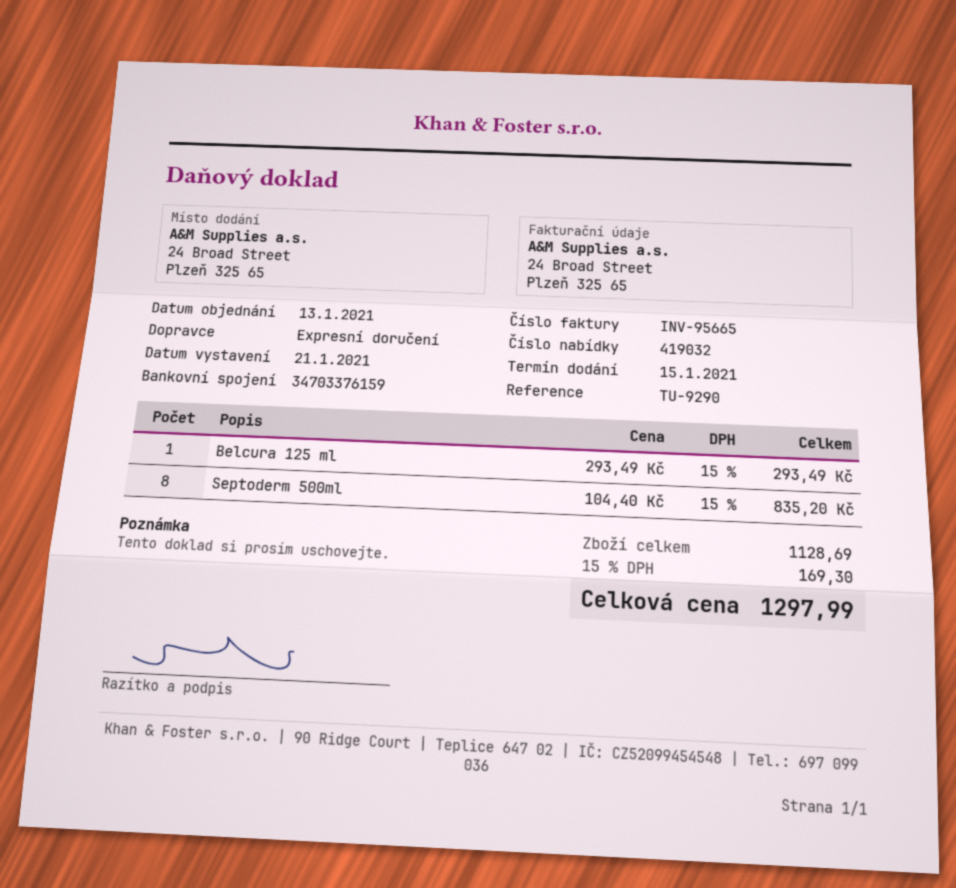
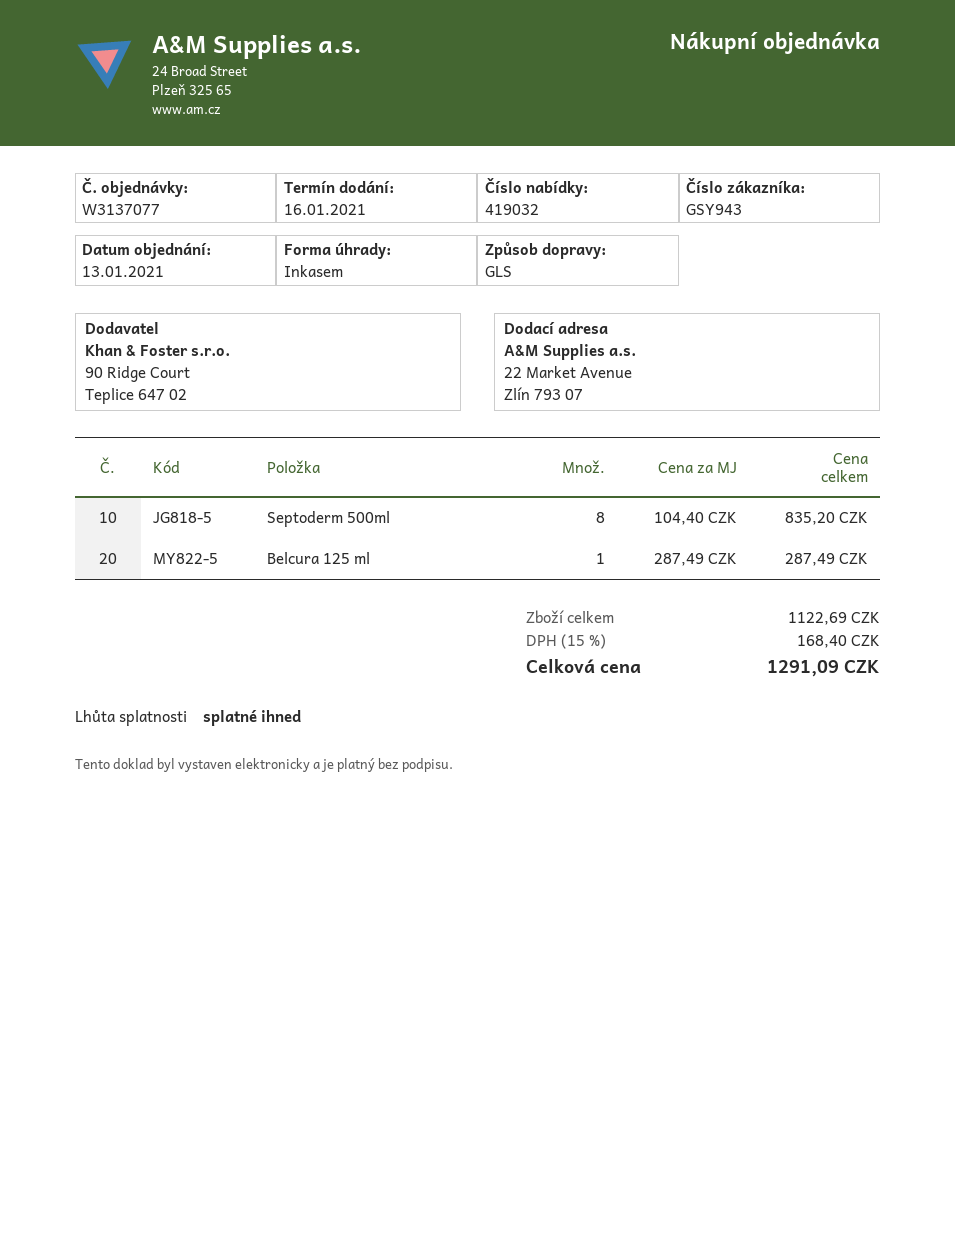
delivery date: 2021-01-15 -> 2021-01-16
shipping method: express -> GLS
ship to: 24 Broad Street, Plzeň 325 65 -> 22 Market Avenue, Zlín 793 07
Belcura 125 ml: 1 x 293.49 = 293.49 -> 1 x 287.49 = 287.49
subtotal: 1128.69 -> 1122.69
tax: 15% = 169.30 -> 15% = 168.40
total: 1297.99 -> 1291.09

